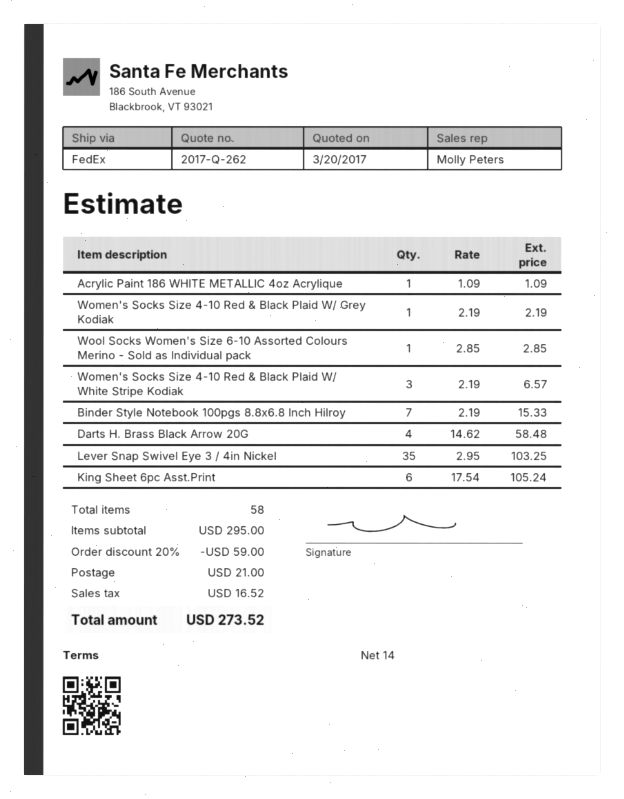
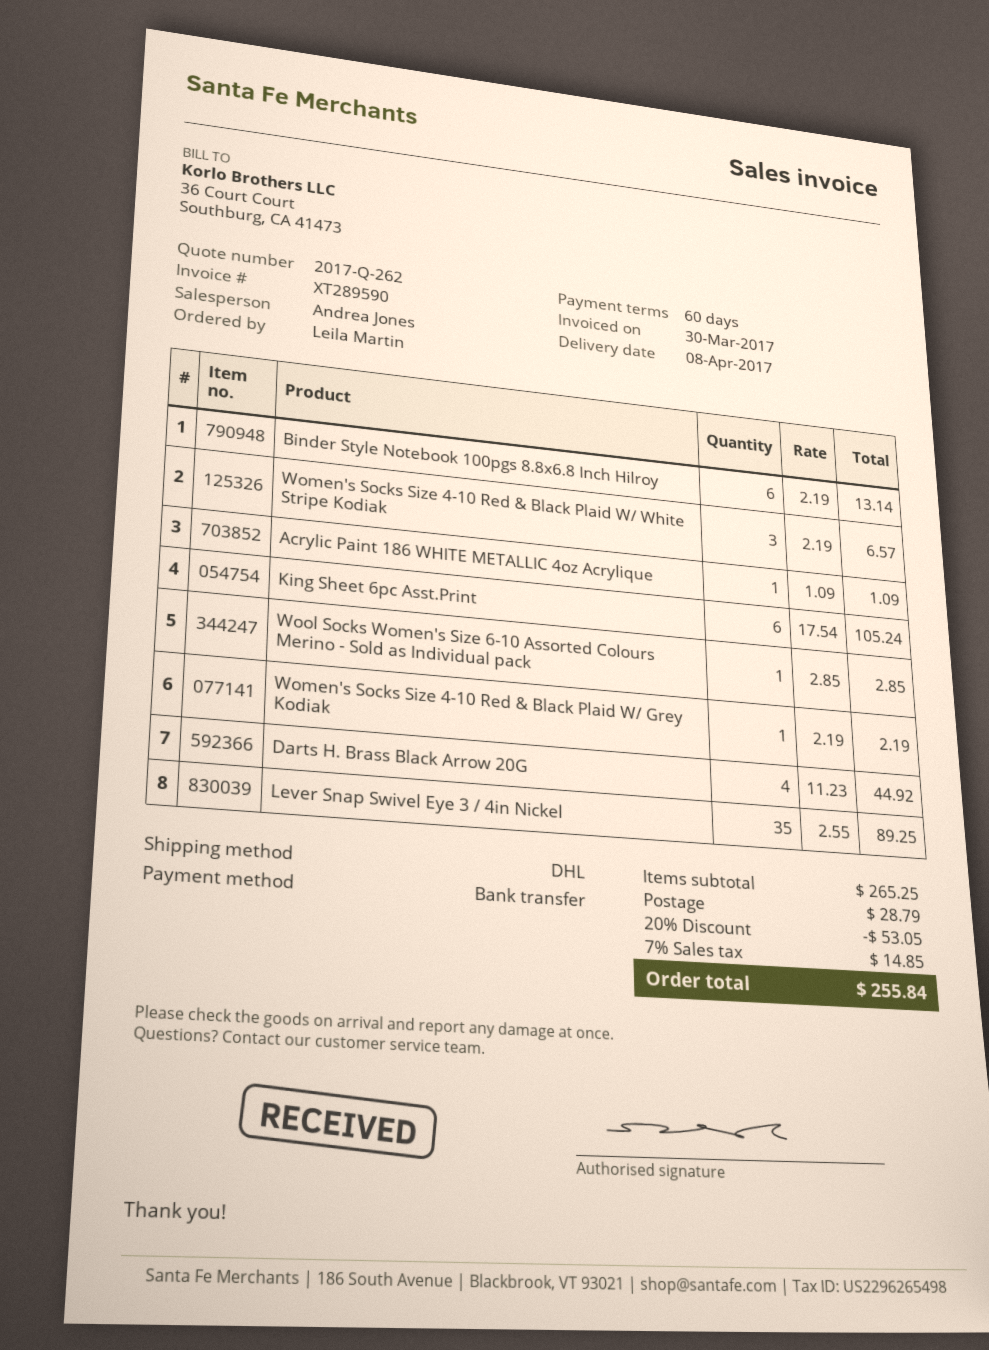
payment terms: 14 days -> 60 days
sales rep: Molly Peters -> Andrea Jones
shipping method: FedEx -> DHL
Binder Style Notebook 100pgs 8.8x6.8 Inch Hilroy: 7 x 2.19 = 15.33 -> 6 x 2.19 = 13.14
Darts H. Brass Black Arrow 20G: 4 x 14.62 = 58.48 -> 4 x 11.23 = 44.92
Lever Snap Swivel Eye 3 / 4in Nickel: 35 x 2.95 = 103.25 -> 35 x 2.55 = 89.25
subtotal: 295.00 -> 265.25
discount: 20% = 59.00 -> 20% = 53.05
shipping: 21.00 -> 28.79
tax: 16.52 -> 14.85
total: 273.52 -> 255.84

